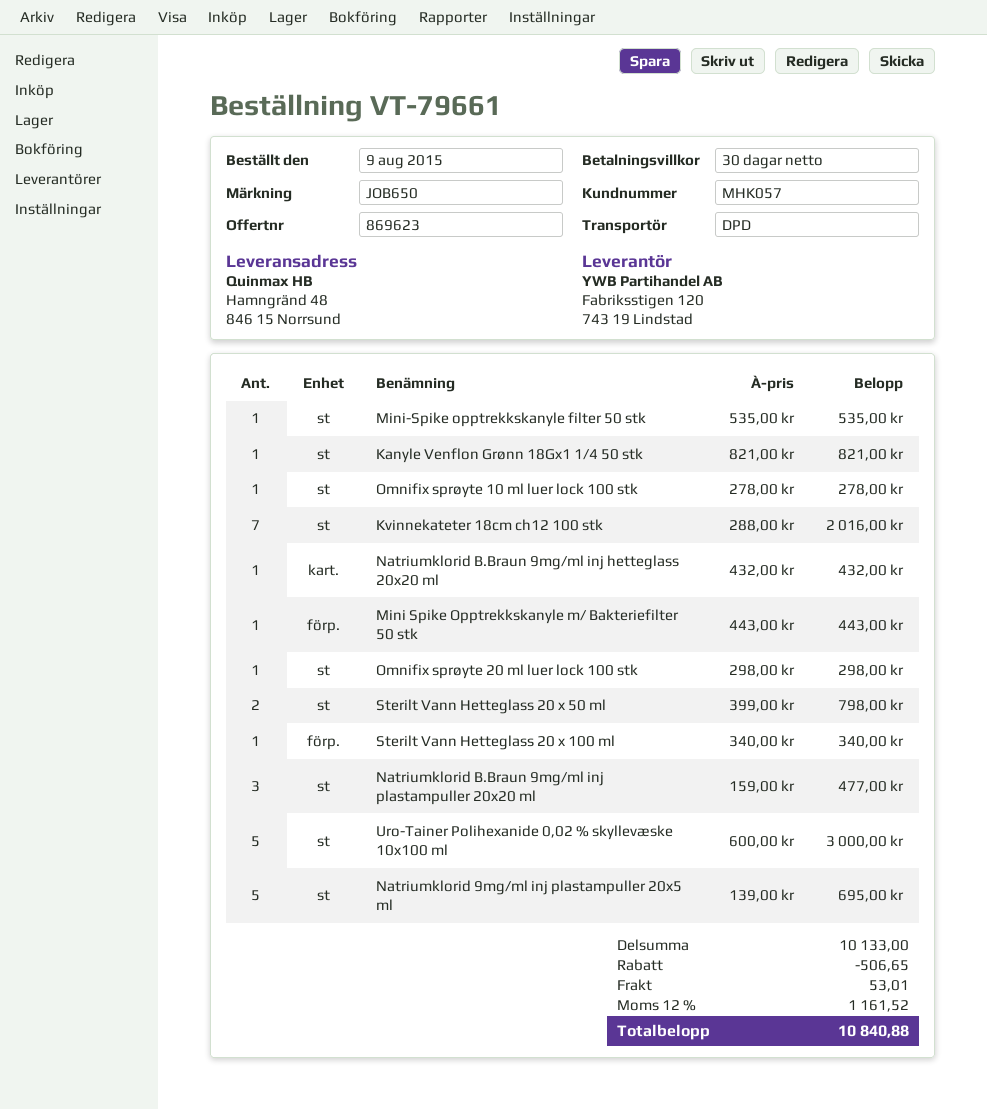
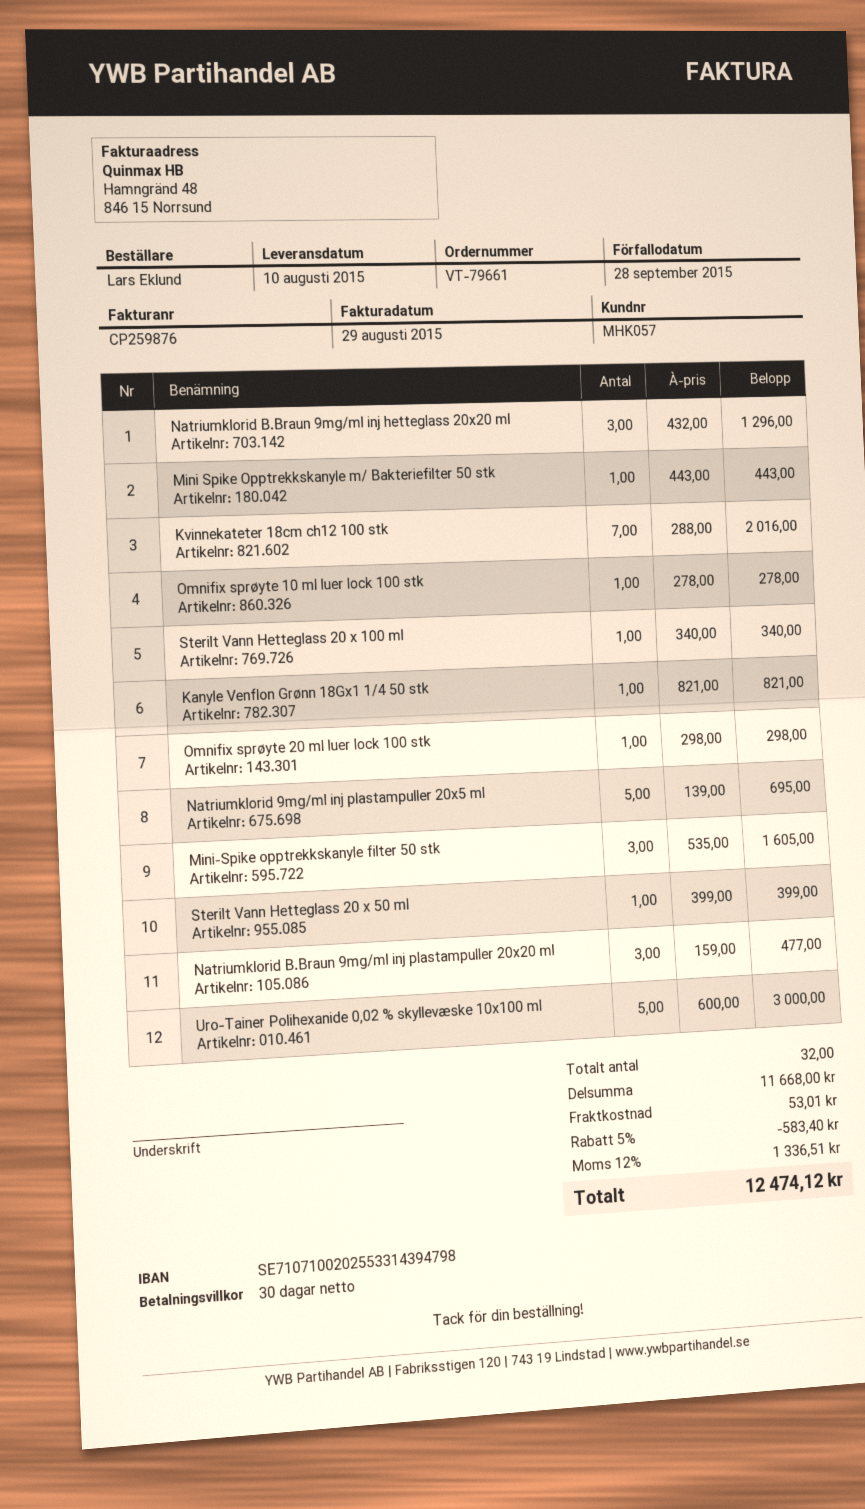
Mini-Spike opptrekkskanyle filter 50 stk: 1 x 535.00 = 535.00 -> 3 x 535.00 = 1605.00
Natriumklorid B.Braun 9mg/ml inj hetteglass 20x20 ml: 1 x 432.00 = 432.00 -> 3 x 432.00 = 1296.00
Sterilt Vann Hetteglass 20 x 50 ml: 2 x 399.00 = 798.00 -> 1 x 399.00 = 399.00
subtotal: 10133.00 -> 11668.00
discount: 506.65 -> 583.40
tax: 12% = 1161.52 -> 12% = 1336.51
total: 10840.88 -> 12474.12

